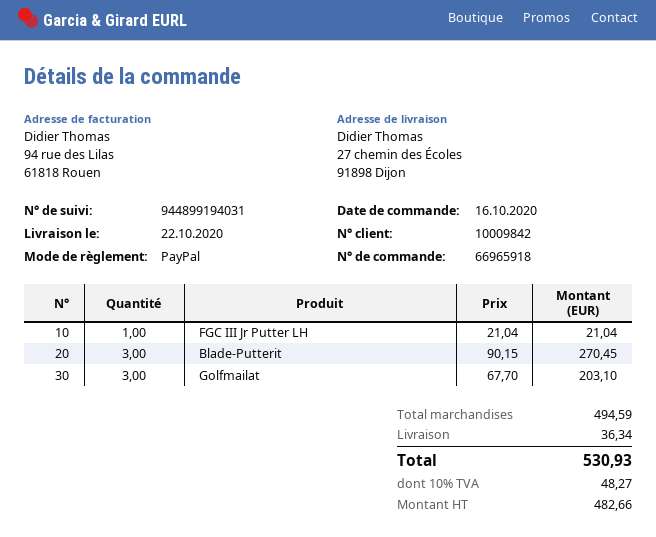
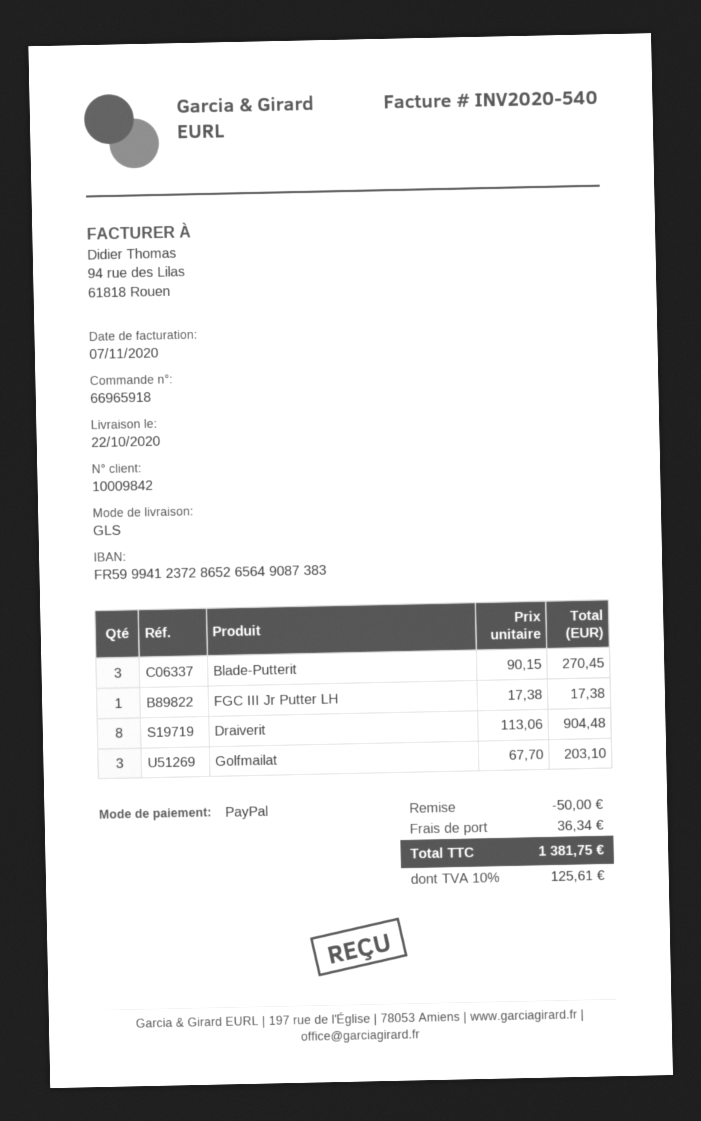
FGC III Jr Putter LH: 1 x 21.04 = 21.04 -> 1 x 17.38 = 17.38
Draiverit: none -> 8 x 113.06 = 904.48
discount: none -> 50.00
tax: 10% = 48.27 -> 10% = 125.61
total: 530.93 -> 1381.75

